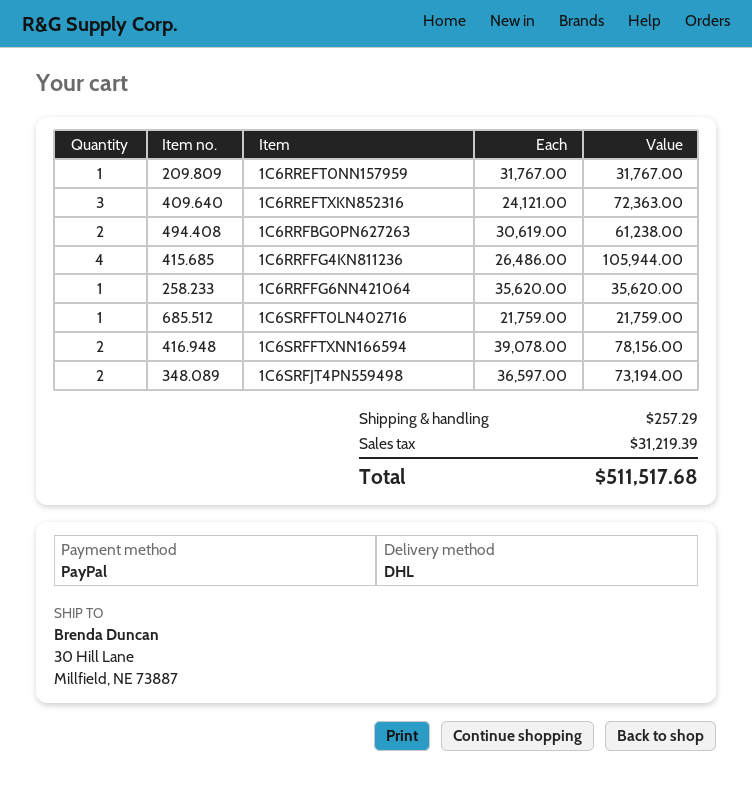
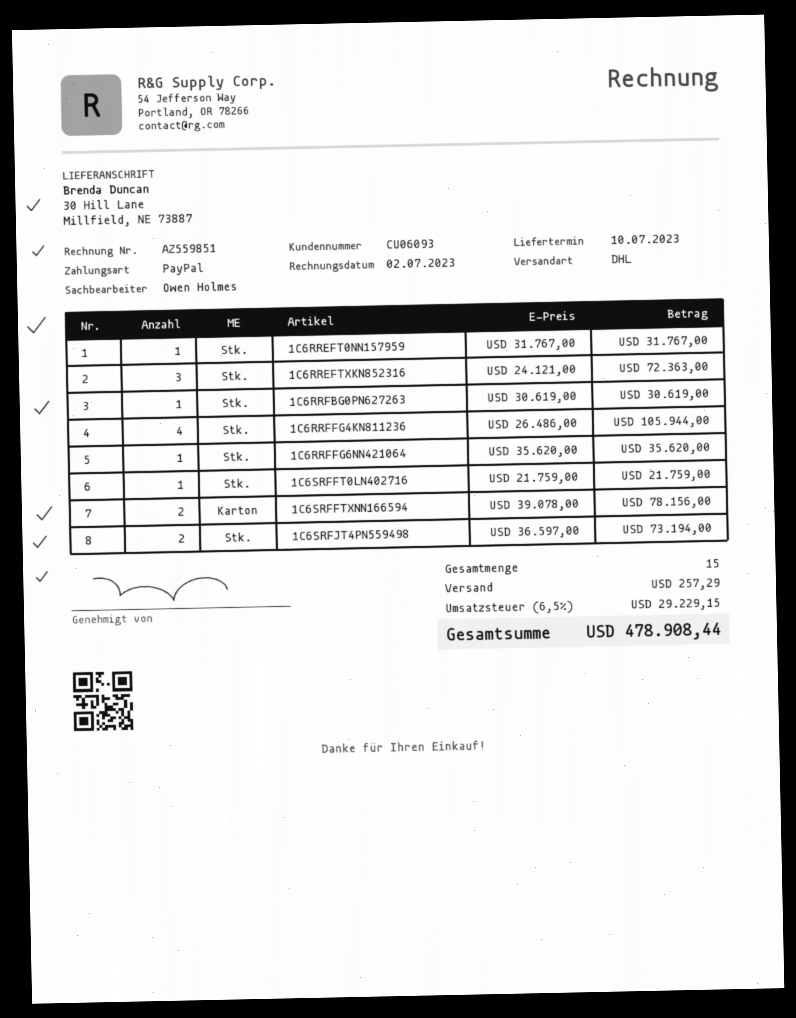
1C6RRFBG0PN627263: 2 x 30619.00 = 61238.00 -> 1 x 30619.00 = 30619.00
tax: 31219.39 -> 29229.15
total: 511517.68 -> 478908.44

